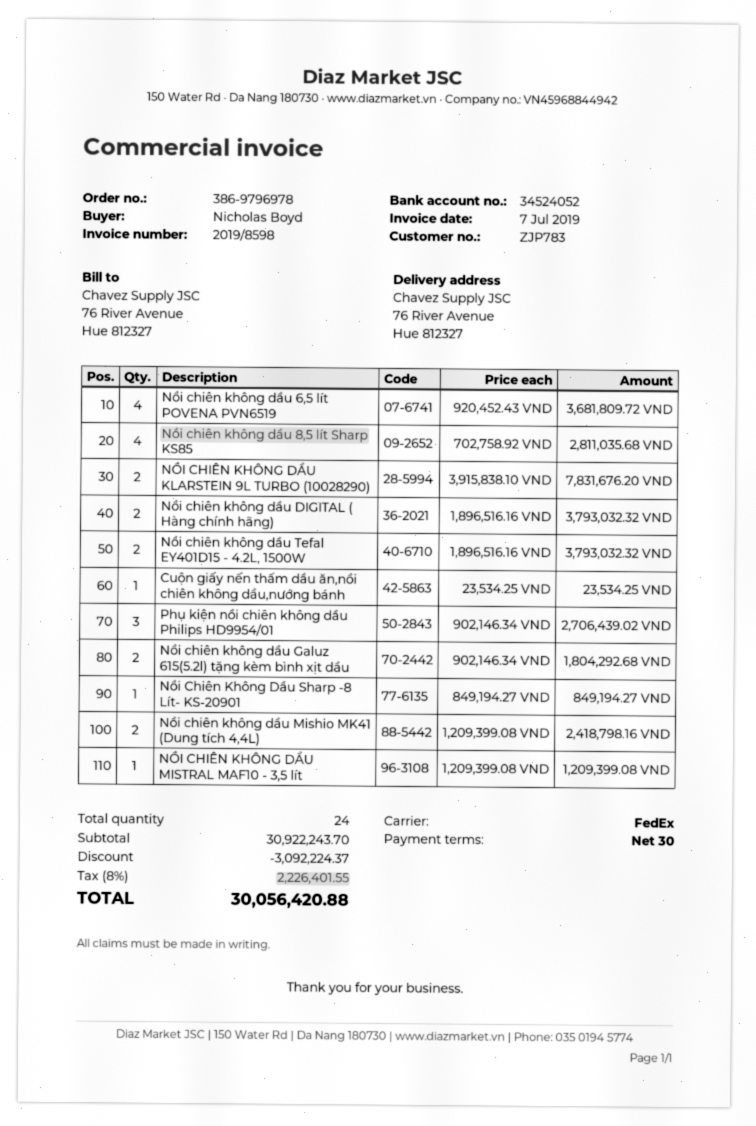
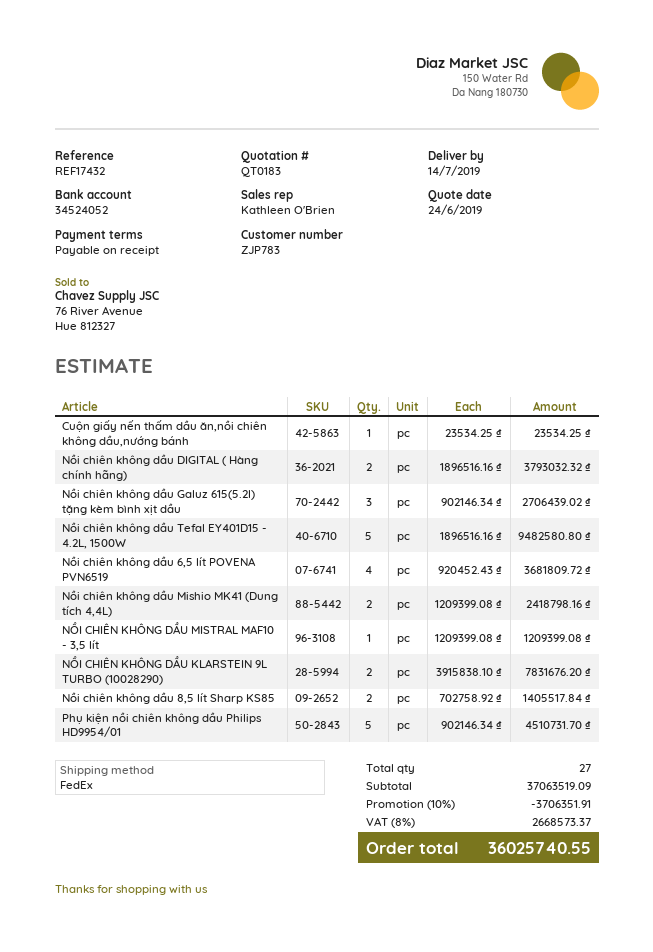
payment terms: 30 days -> on receipt
Nồi chiên không dầu 8,5 lít Sharp KS85: 4 x 702758.92 = 2811035.68 -> 2 x 702758.92 = 1405517.84
Nồi chiên không dầu Tefal EY401D15 - 4.2L, 1500W: 2 x 1896516.16 = 3793032.32 -> 5 x 1896516.16 = 9482580.80
Phụ kiện nồi chiên không dầu Philips HD9954/01: 3 x 902146.34 = 2706439.02 -> 5 x 902146.34 = 4510731.70
Nồi chiên không dầu Galuz 615(5.2l) tặng kèm bình xịt dầu: 2 x 902146.34 = 1804292.68 -> 3 x 902146.34 = 2706439.02
Nồi Chiên Không Dầu Sharp -8 Lít- KS-20901: 1 x 849194.27 = 849194.27 -> none
total quantity: 24 -> 27
subtotal: 30922243.70 -> 37063519.09
discount: 3092224.37 -> 3706351.91
tax: 8% = 2226401.55 -> 8% = 2668573.37
total: 30056420.88 -> 36025740.55

